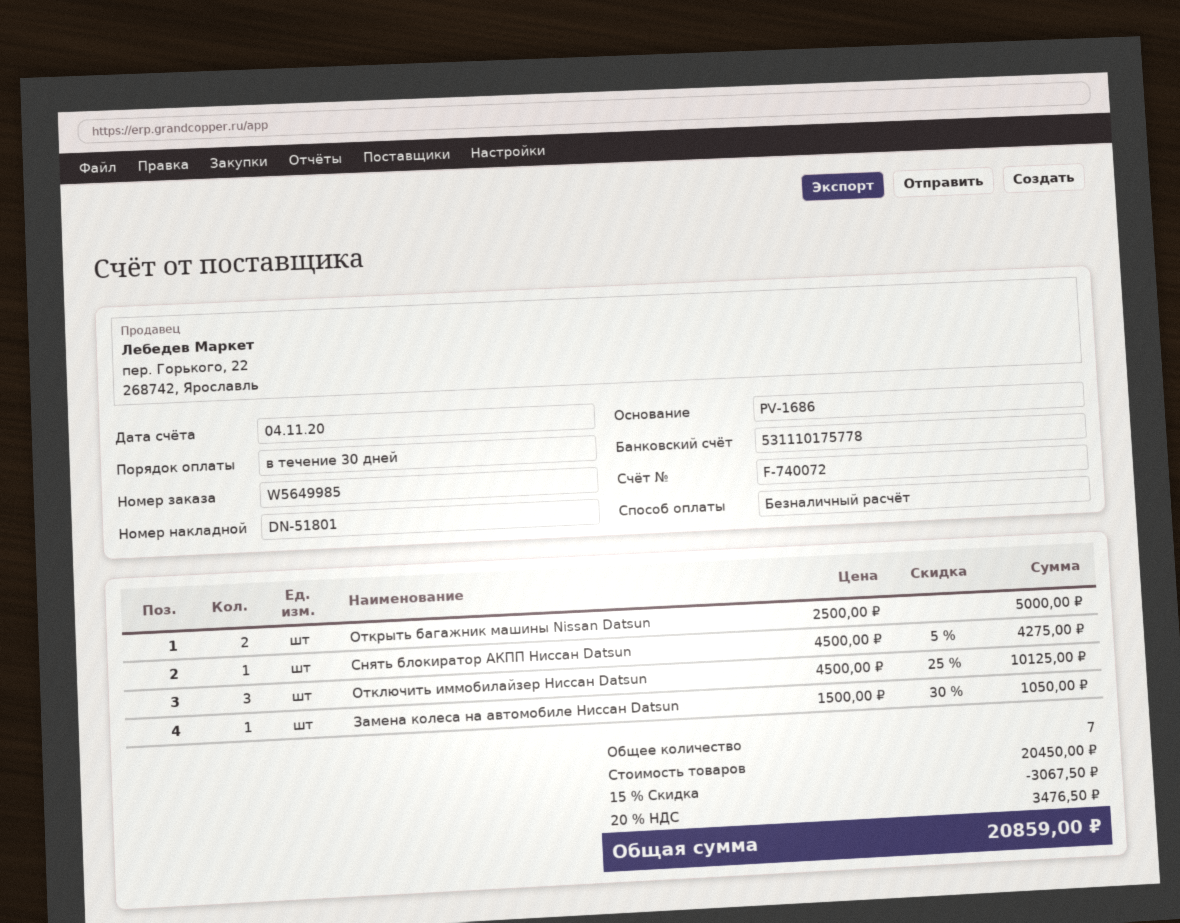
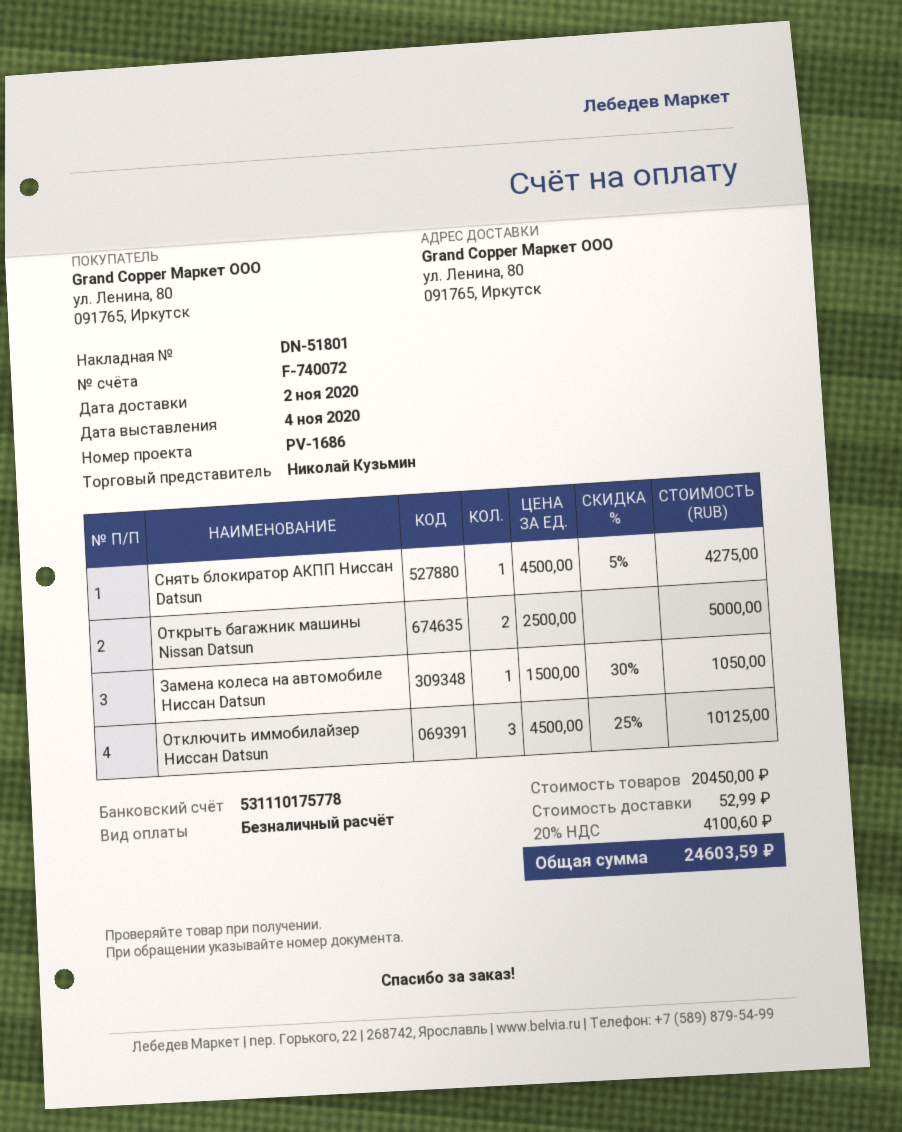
discount: 15% = 3067.50 -> none
shipping: none -> 52.99
tax: 20% = 3476.50 -> 20% = 4100.60
total: 20859.00 -> 24603.59

